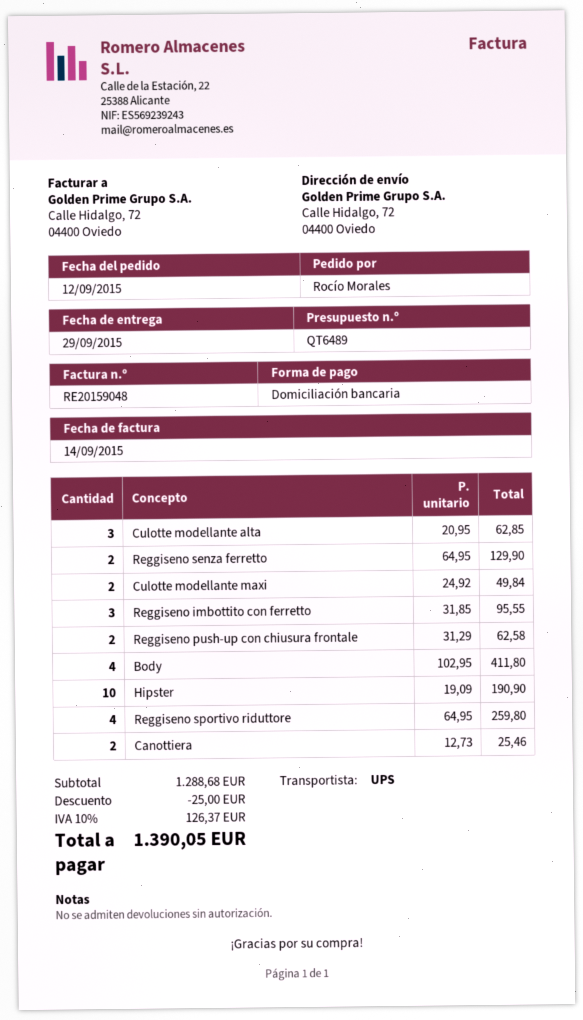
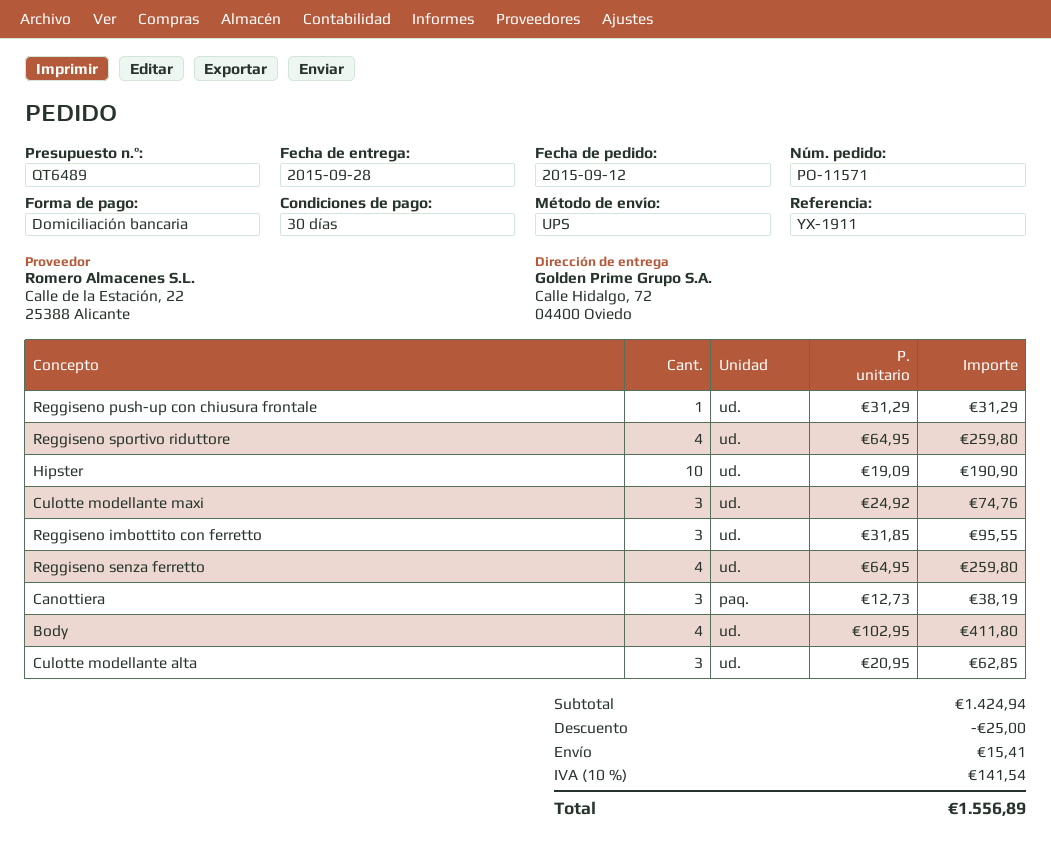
delivery date: 2015-09-29 -> 2015-09-28
Reggiseno senza ferretto: 2 x 64.95 = 129.90 -> 4 x 64.95 = 259.80
Culotte modellante maxi: 2 x 24.92 = 49.84 -> 3 x 24.92 = 74.76
Reggiseno push-up con chiusura frontale: 2 x 31.29 = 62.58 -> 1 x 31.29 = 31.29
Canottiera: 2 x 12.73 = 25.46 -> 3 x 12.73 = 38.19
subtotal: 1288.68 -> 1424.94
shipping: none -> 15.41
tax: 10% = 126.37 -> 10% = 141.54
total: 1390.05 -> 1556.89

